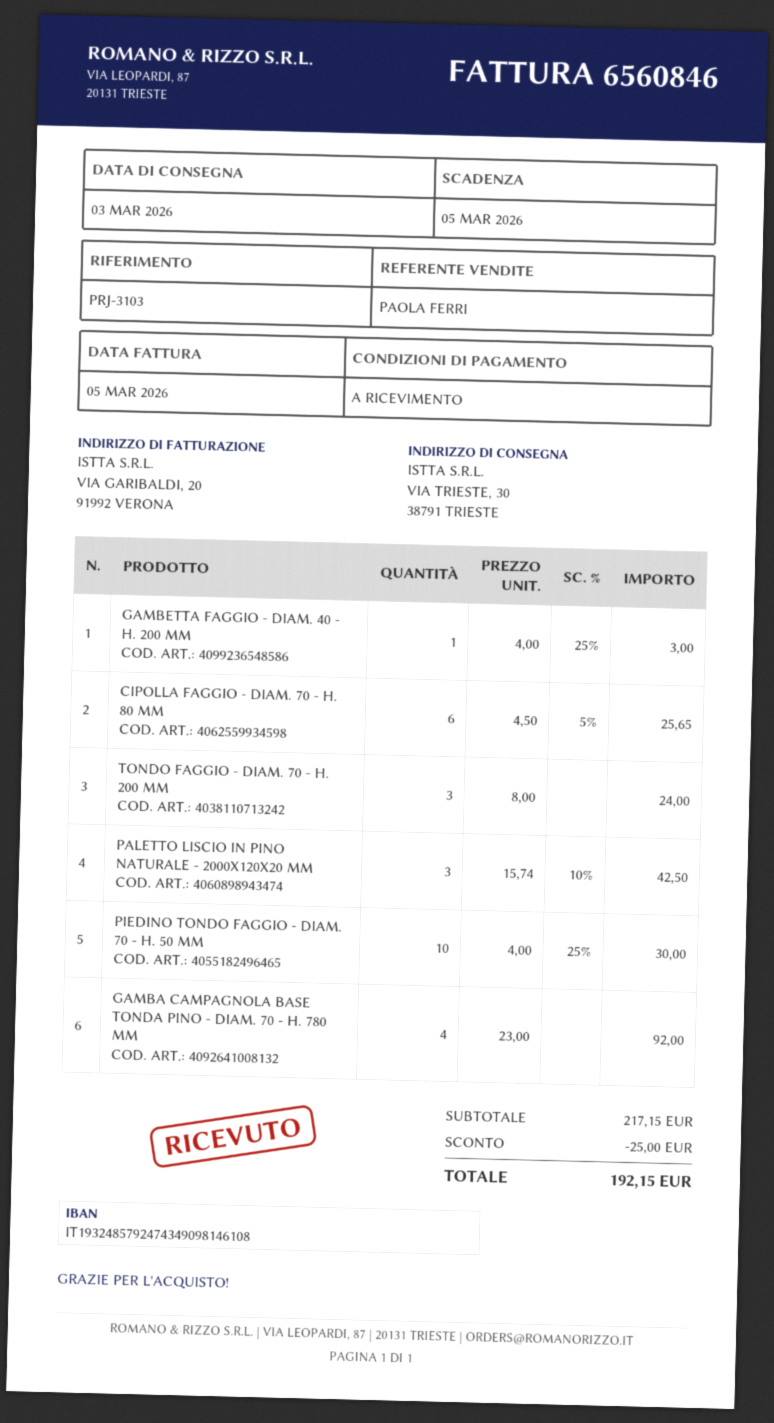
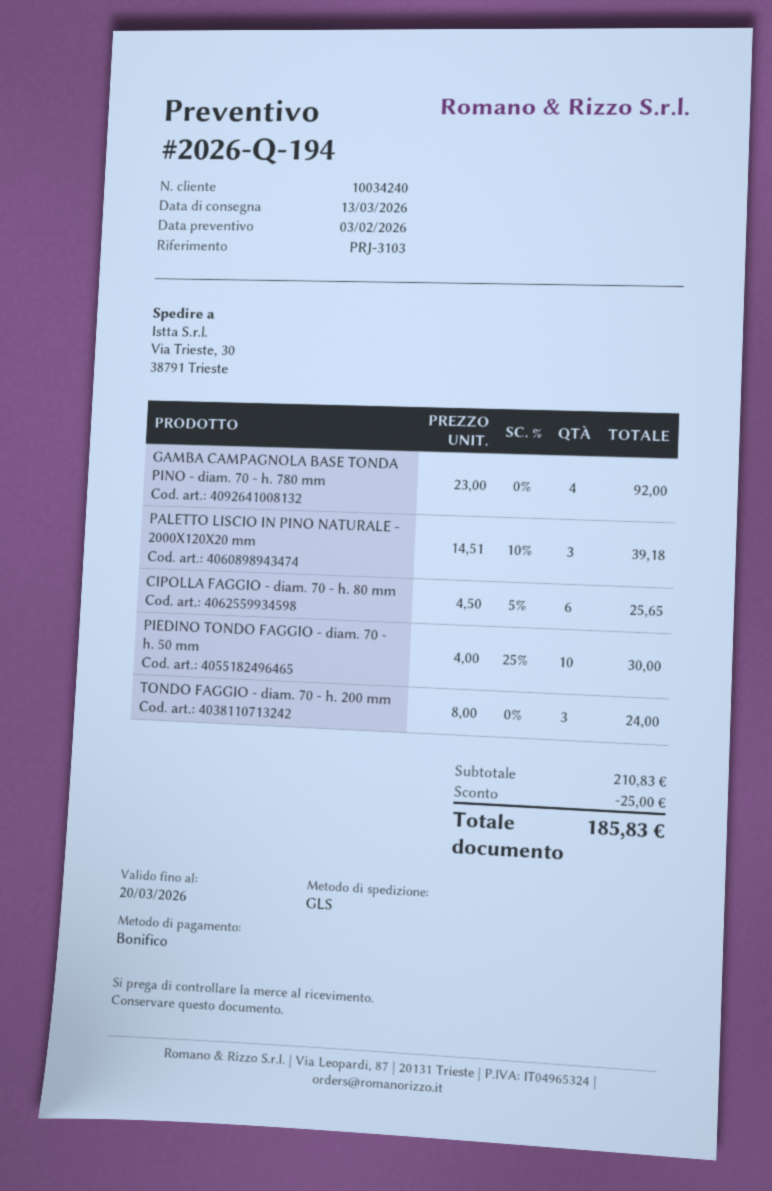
delivery date: 2026-03-03 -> 2026-03-13
GAMBETTA FAGGIO - DIAM. 40 - H. 200 MM: 1 x 4.00 - 25% = 3.00 -> none
PALETTO LISCIO IN PINO NATURALE - 2000X120X20 MM: 3 x 15.74 - 10% = 42.50 -> 3 x 14.51 - 10% = 39.18
subtotal: 217.15 -> 210.83
total: 192.15 -> 185.83

